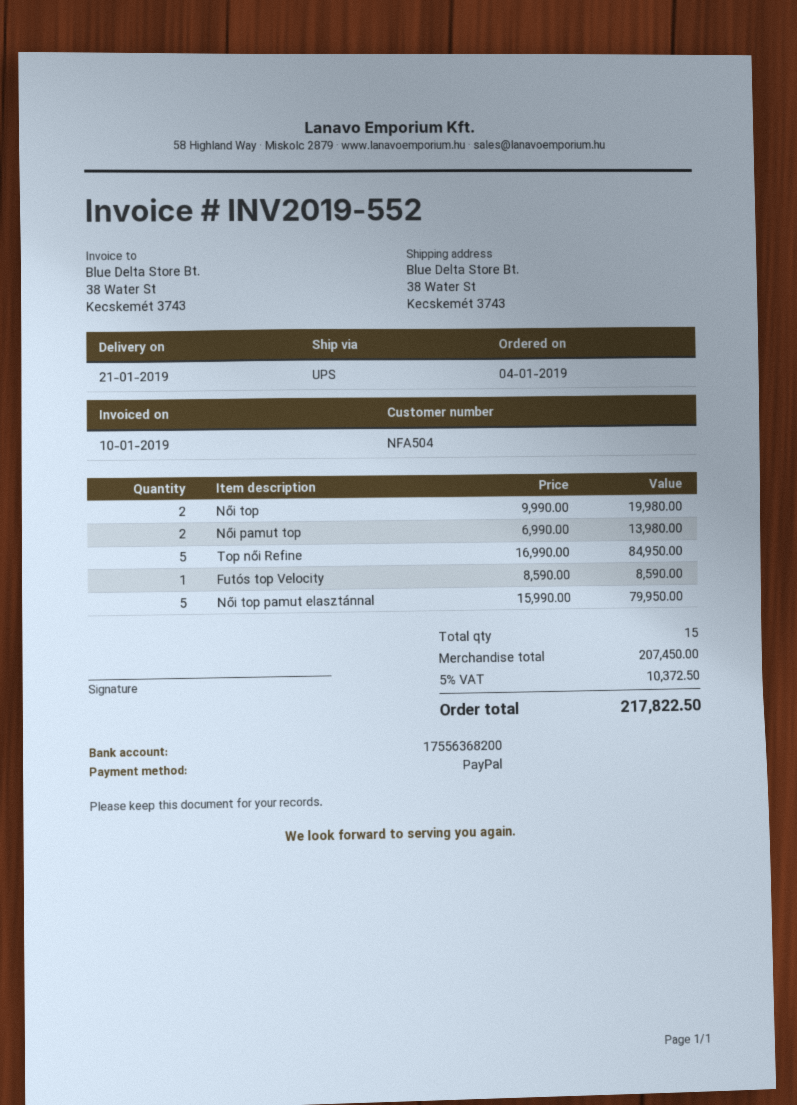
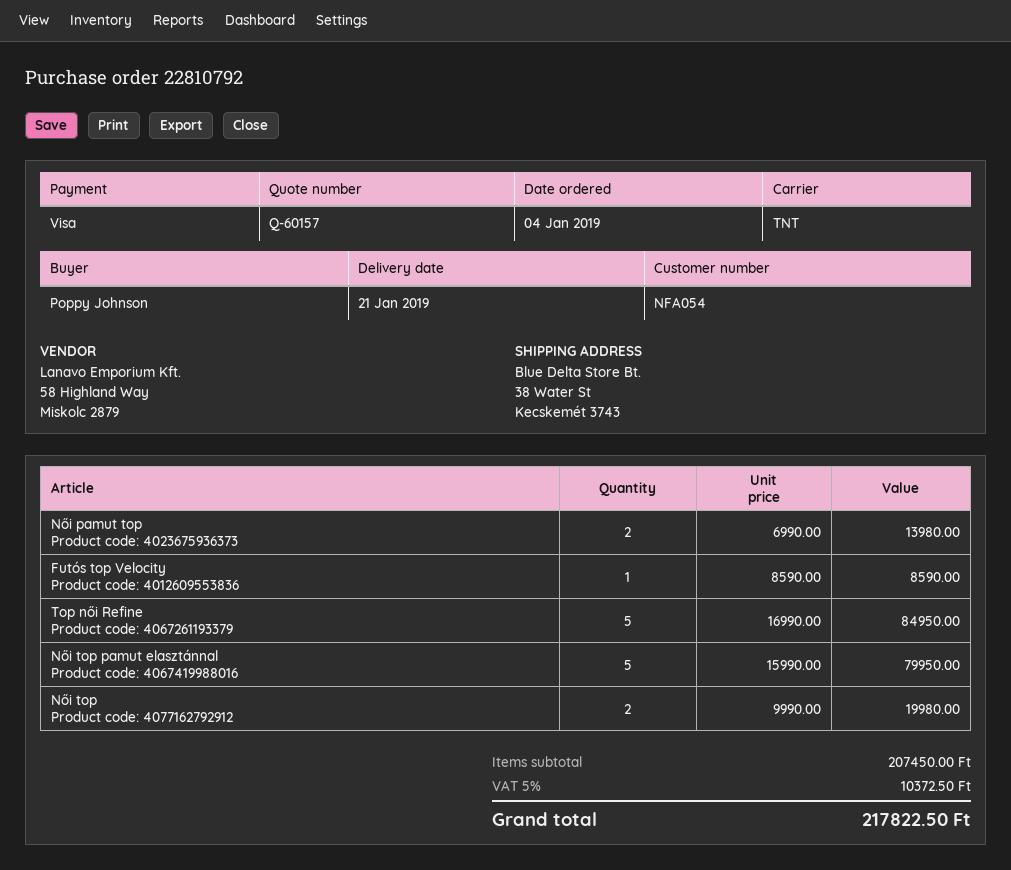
customer number: NFA504 -> NFA054
payment method: PayPal -> Visa
shipping method: UPS -> TNT

